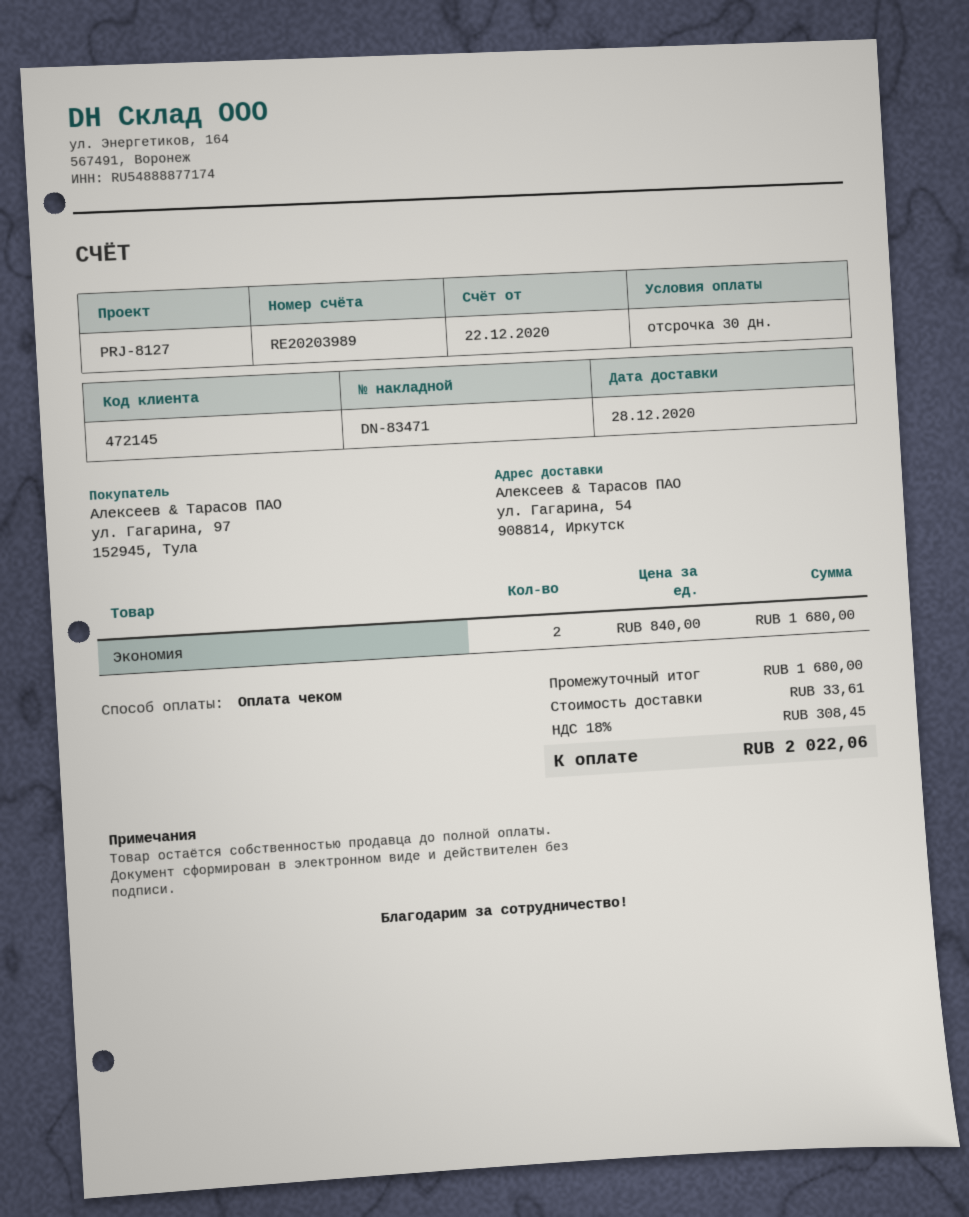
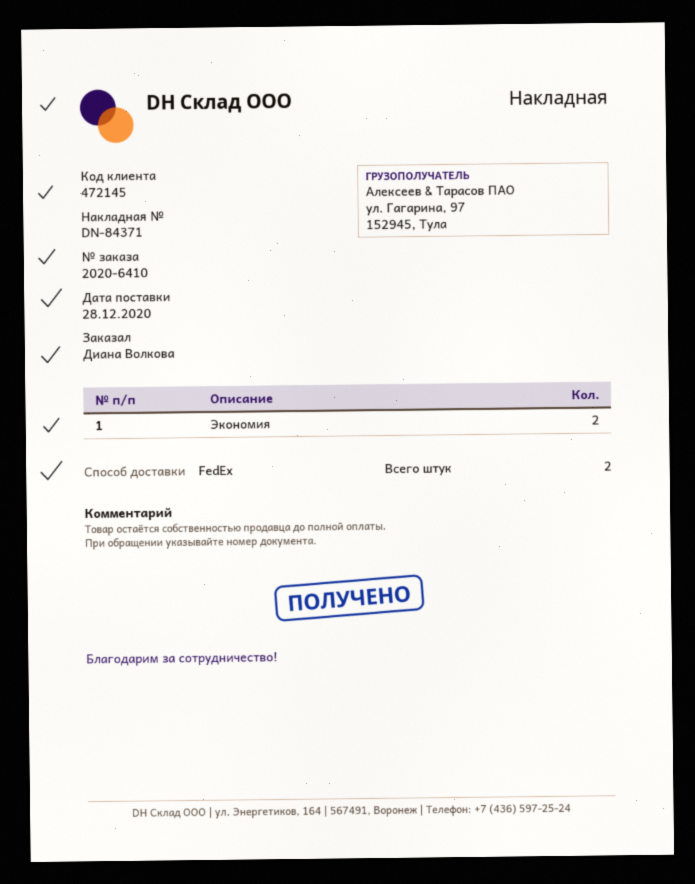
delivery note number: DN-83471 -> DN-84371
ship to: ул. Гагарина, 54, 908814, Иркутск -> ул. Гагарина, 97, 152945, Тула

